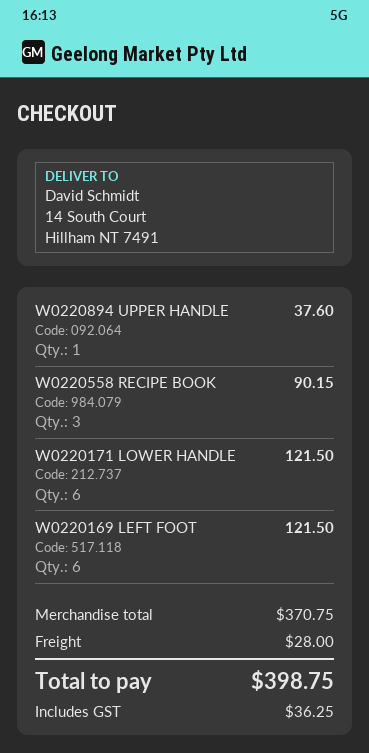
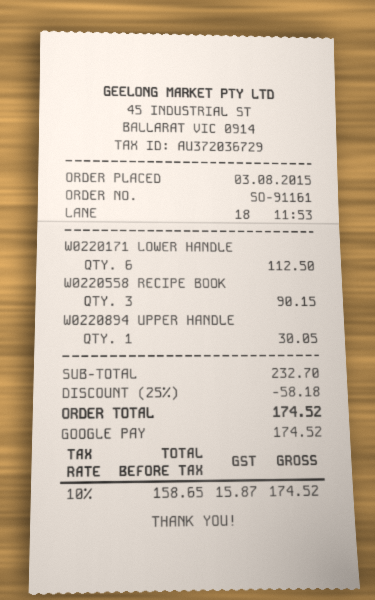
W0220894 UPPER HANDLE: 1 for 37.60 -> 1 for 30.05
W0220171 LOWER HANDLE: 6 for 121.50 -> 6 for 112.50
W0220169 LEFT FOOT: 6 for 121.50 -> none
subtotal: 370.75 -> 232.70
discount: none -> 25% = 58.18
shipping: 28.00 -> none
tax: 36.25 -> 15.87
total: 398.75 -> 174.52

